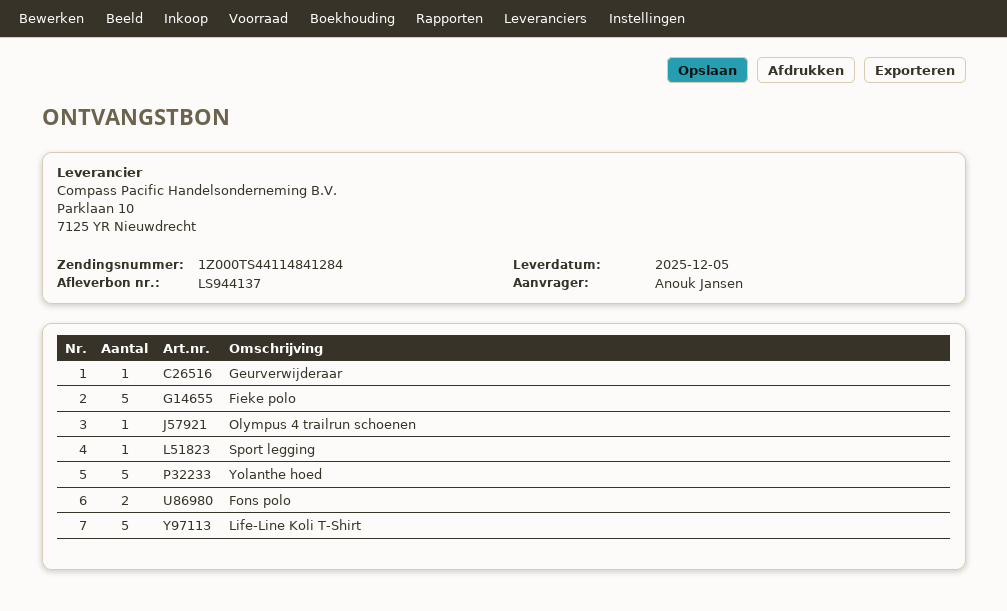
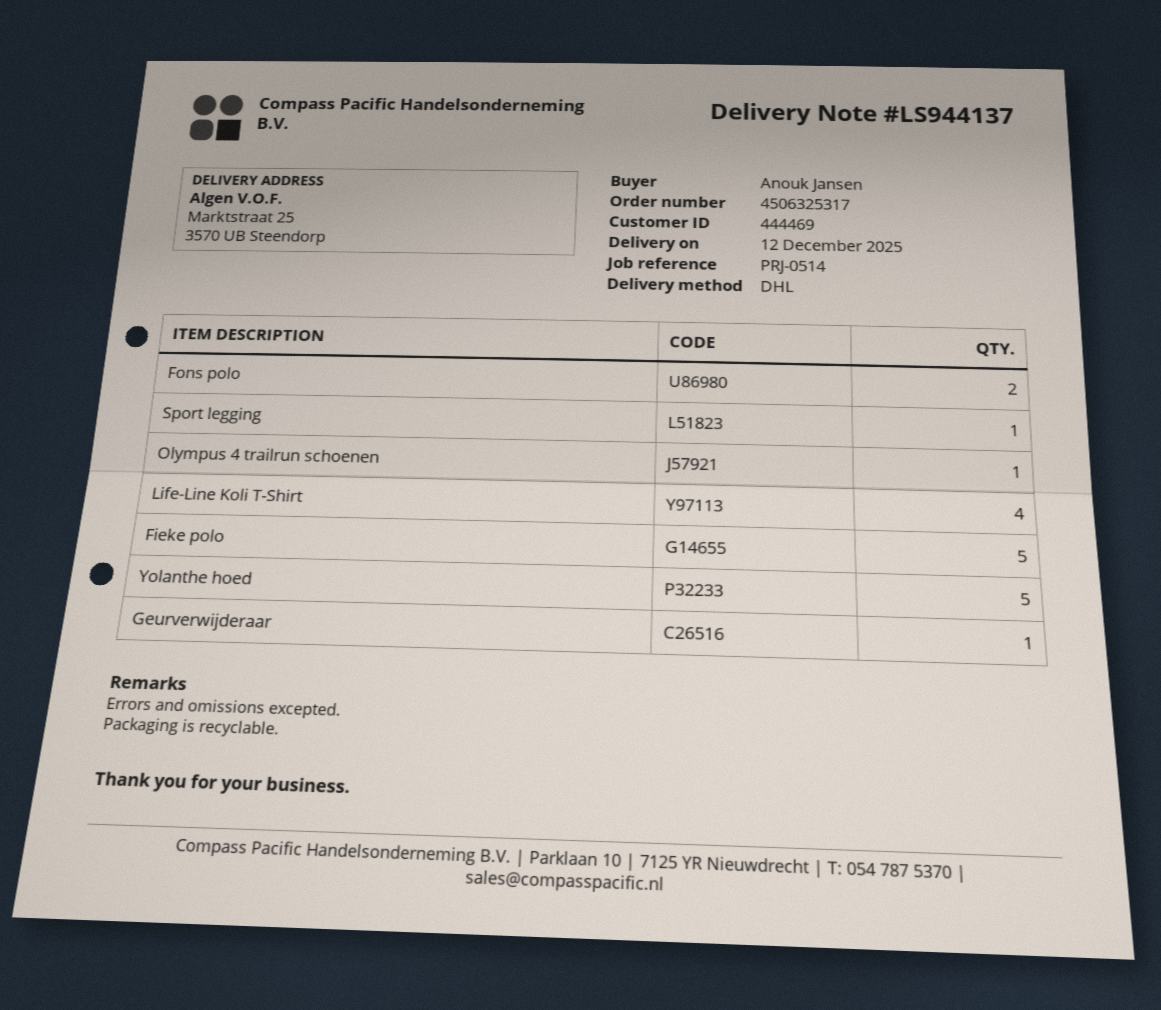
delivery date: 2025-12-05 -> 2025-12-12
Life-Line Koli T-Shirt: 5 -> 4

